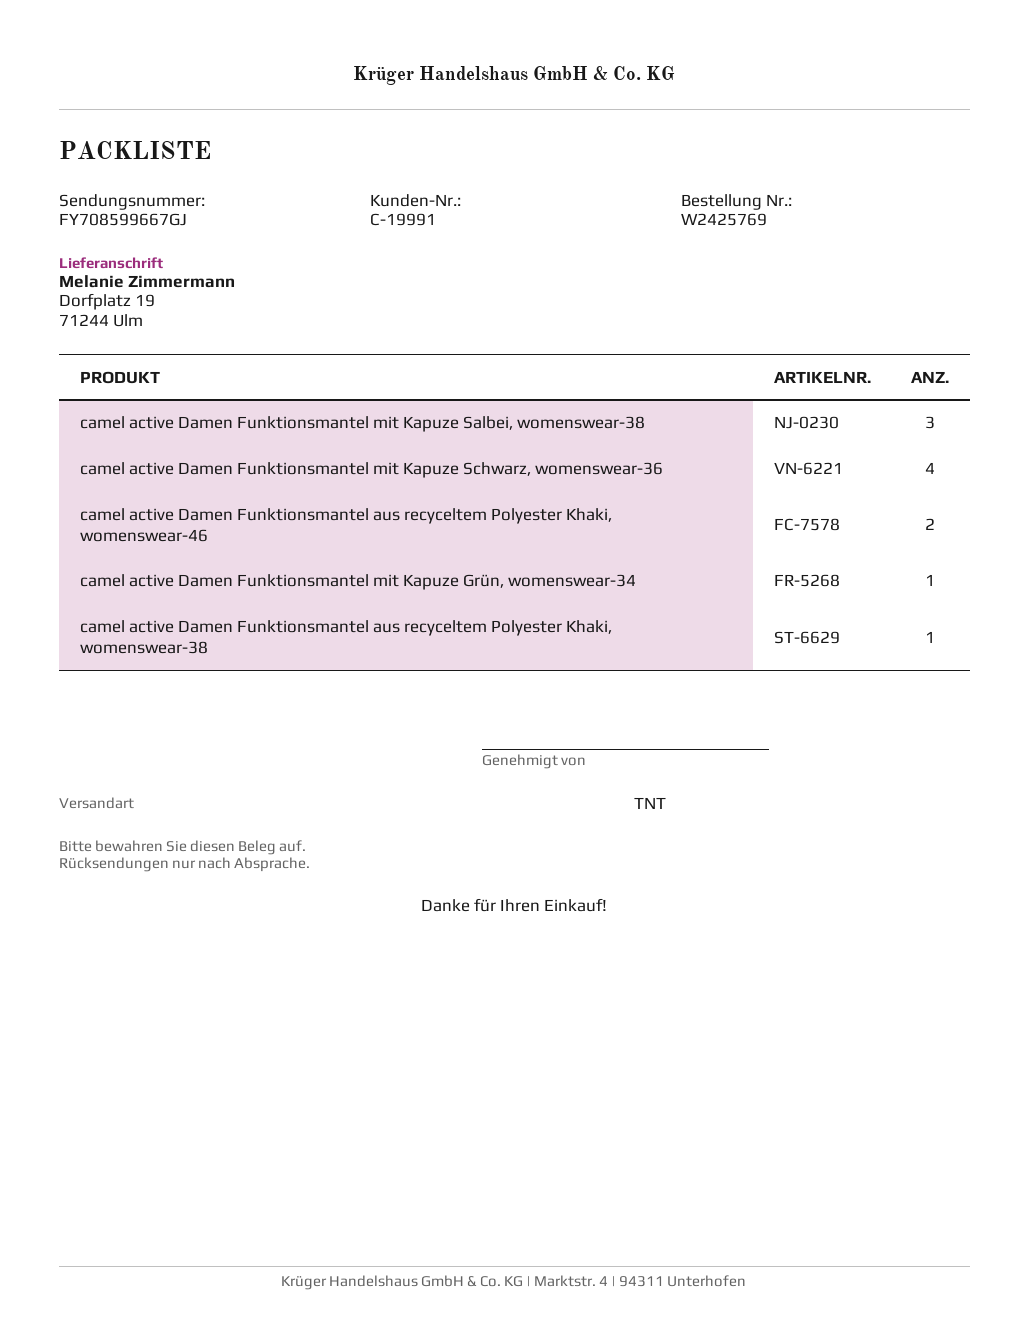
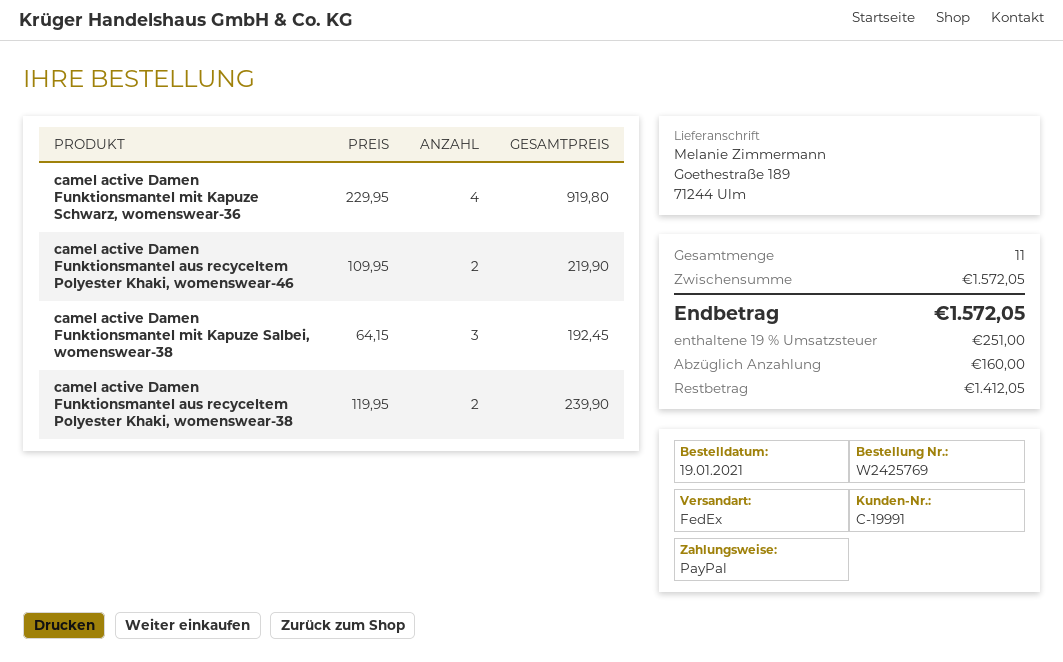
shipping method: TNT -> FedEx
ship to: Dorfplatz 19, 71244 Ulm -> Goethestraße 189, 71244 Ulm
camel active Damen Funktionsmantel mit Kapuze Grün, womenswear-34: 1 -> none
camel active Damen Funktionsmantel aus recyceltem Polyester Khaki, womenswear-38: 1 -> 2

